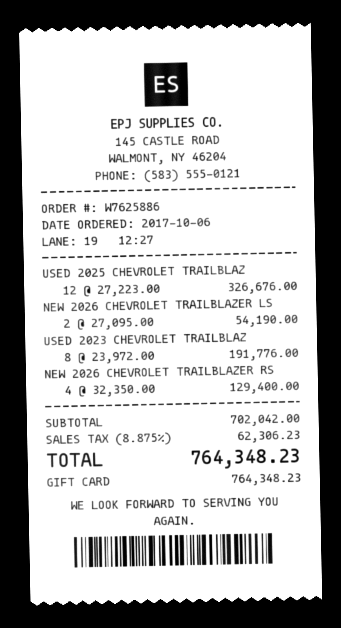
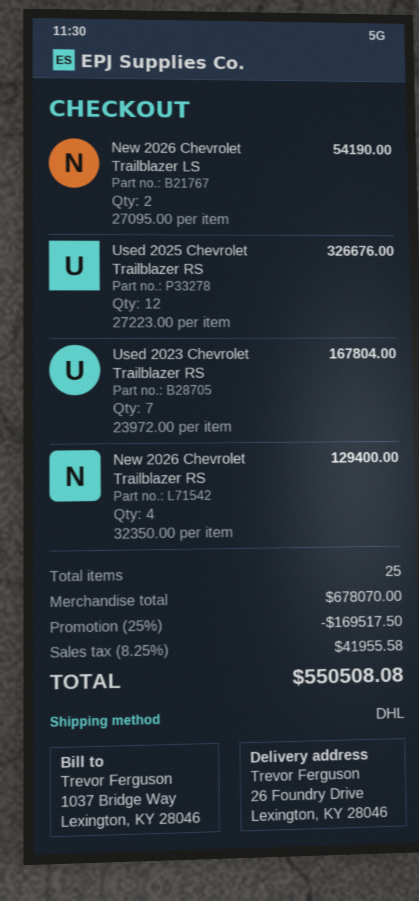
USED 2023 CHEVROLET TRAILBLAZ: 8 x 23972.00 = 191776.00 -> 7 x 23972.00 = 167804.00
subtotal: 702042.00 -> 678070.00
discount: none -> 25% = 169517.50
tax: 8.875% = 62306.23 -> 8.25% = 41955.58
total: 764348.23 -> 550508.08

